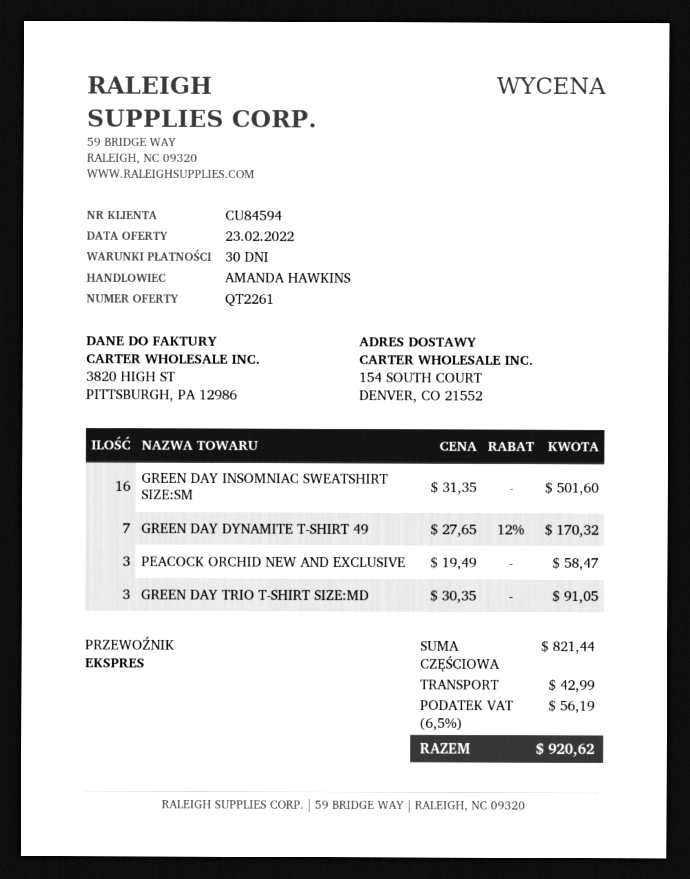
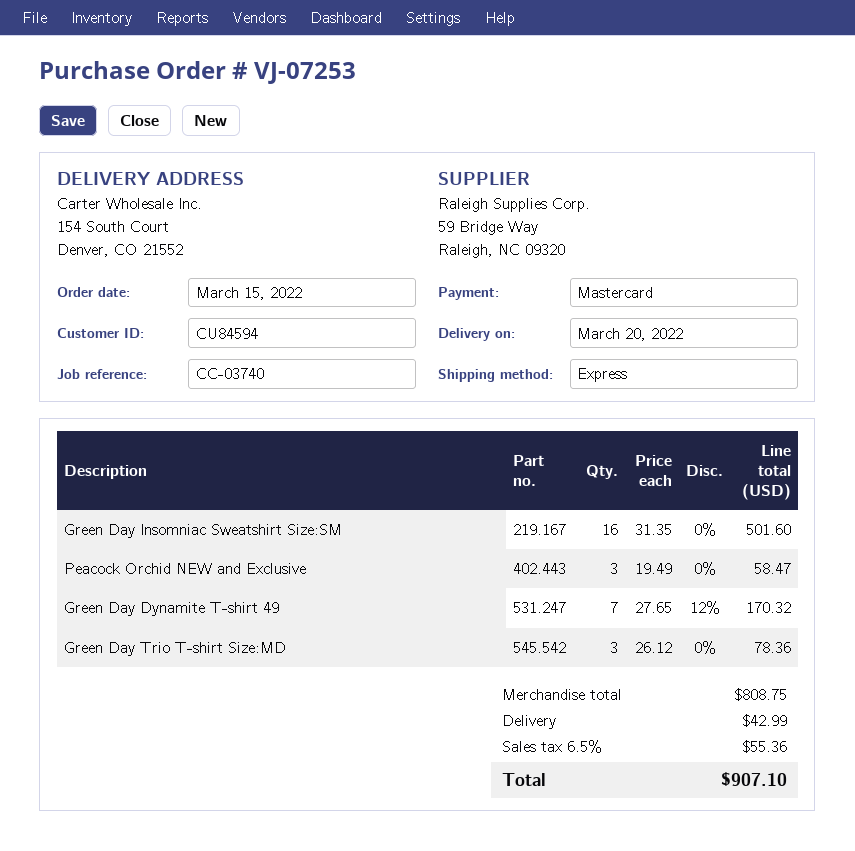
GREEN DAY TRIO T-SHIRT SIZE:MD: 3 x 30.35 = 91.05 -> 3 x 26.12 = 78.36
subtotal: 821.44 -> 808.75
tax: 6.5% = 56.19 -> 6.5% = 55.36
total: 920.62 -> 907.10

